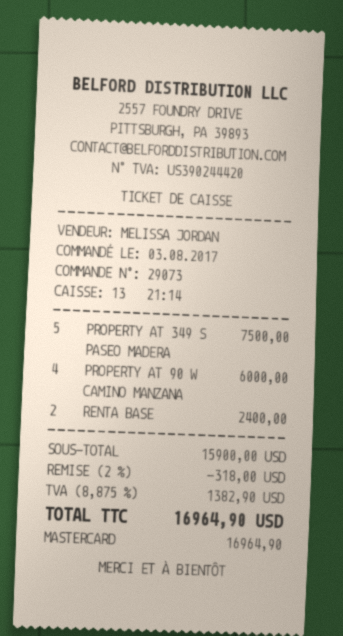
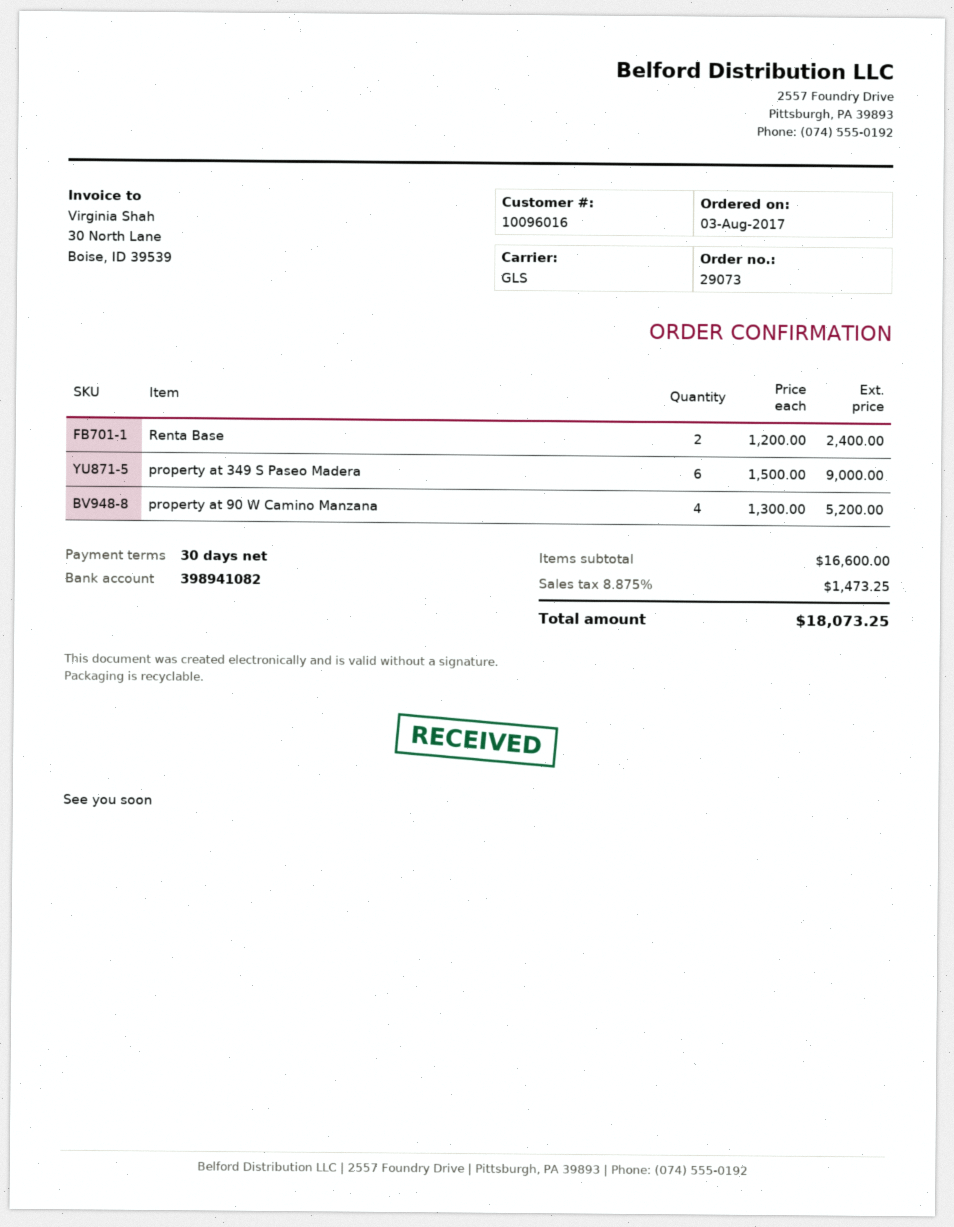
PROPERTY AT 349 S PASEO MADERA: 5 for 7500.00 -> 6 for 9000.00
PROPERTY AT 90 W CAMINO MANZANA: 4 for 6000.00 -> 4 for 5200.00
subtotal: 15900.00 -> 16600.00
discount: 2% = 318.00 -> none
tax: 8.875% = 1382.90 -> 8.875% = 1473.25
total: 16964.90 -> 18073.25

